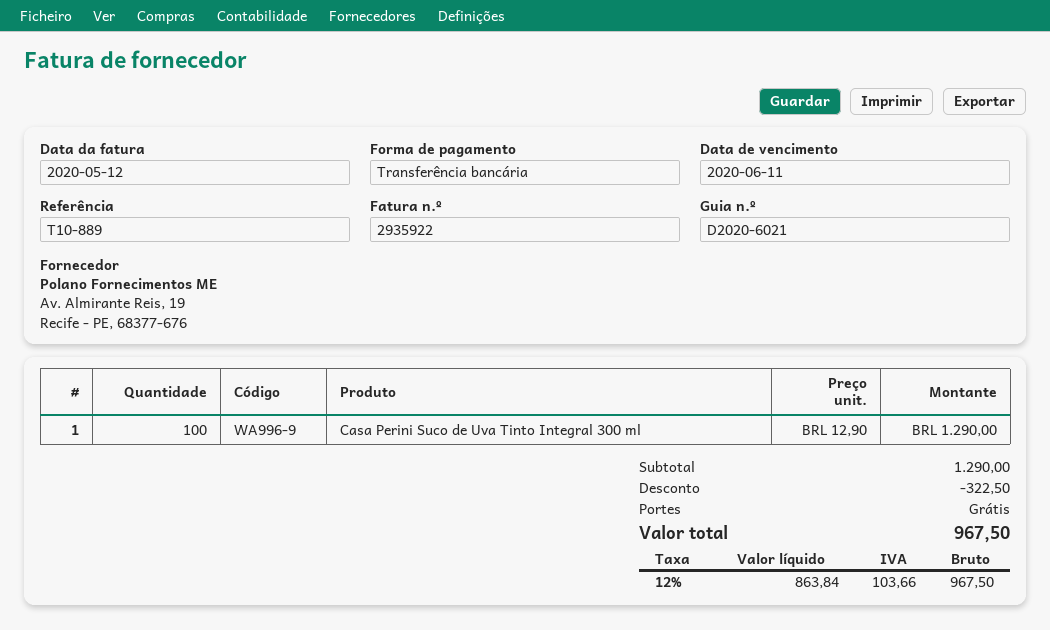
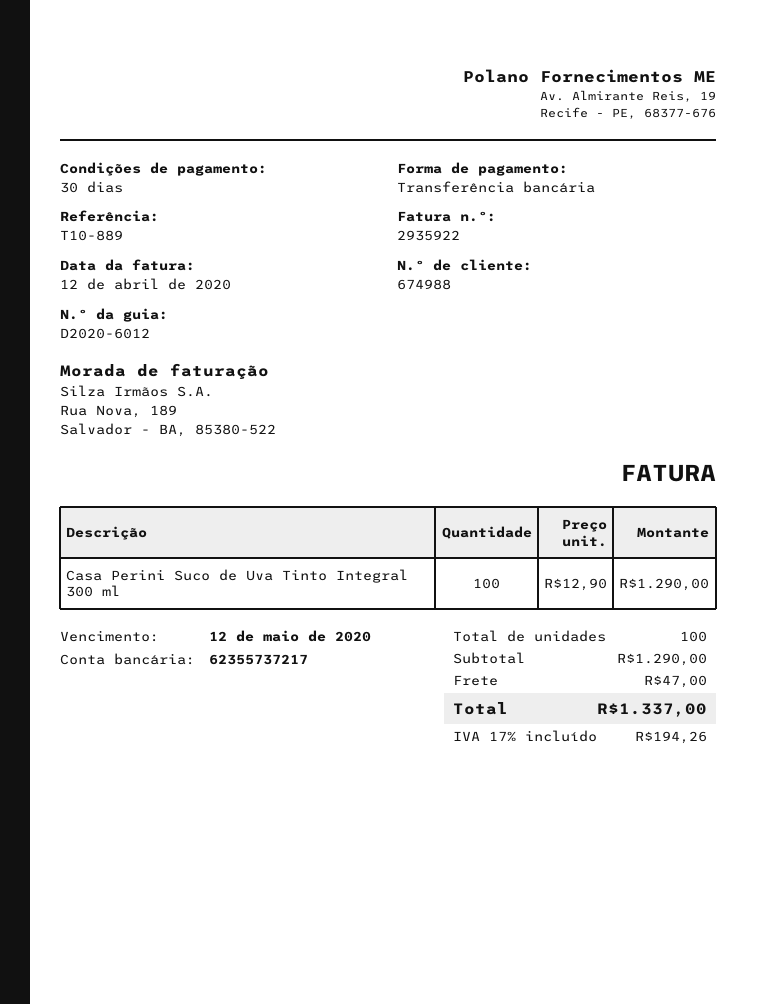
delivery note number: D2020-6021 -> D2020-6012
invoice date: 2020-05-12 -> 2020-04-12
due date: 2020-06-11 -> 2020-05-12
discount: 322.50 -> none
shipping: 0.00 -> 47.00
tax: 12% = 103.66 -> 17% = 194.26
total: 967.50 -> 1337.00

